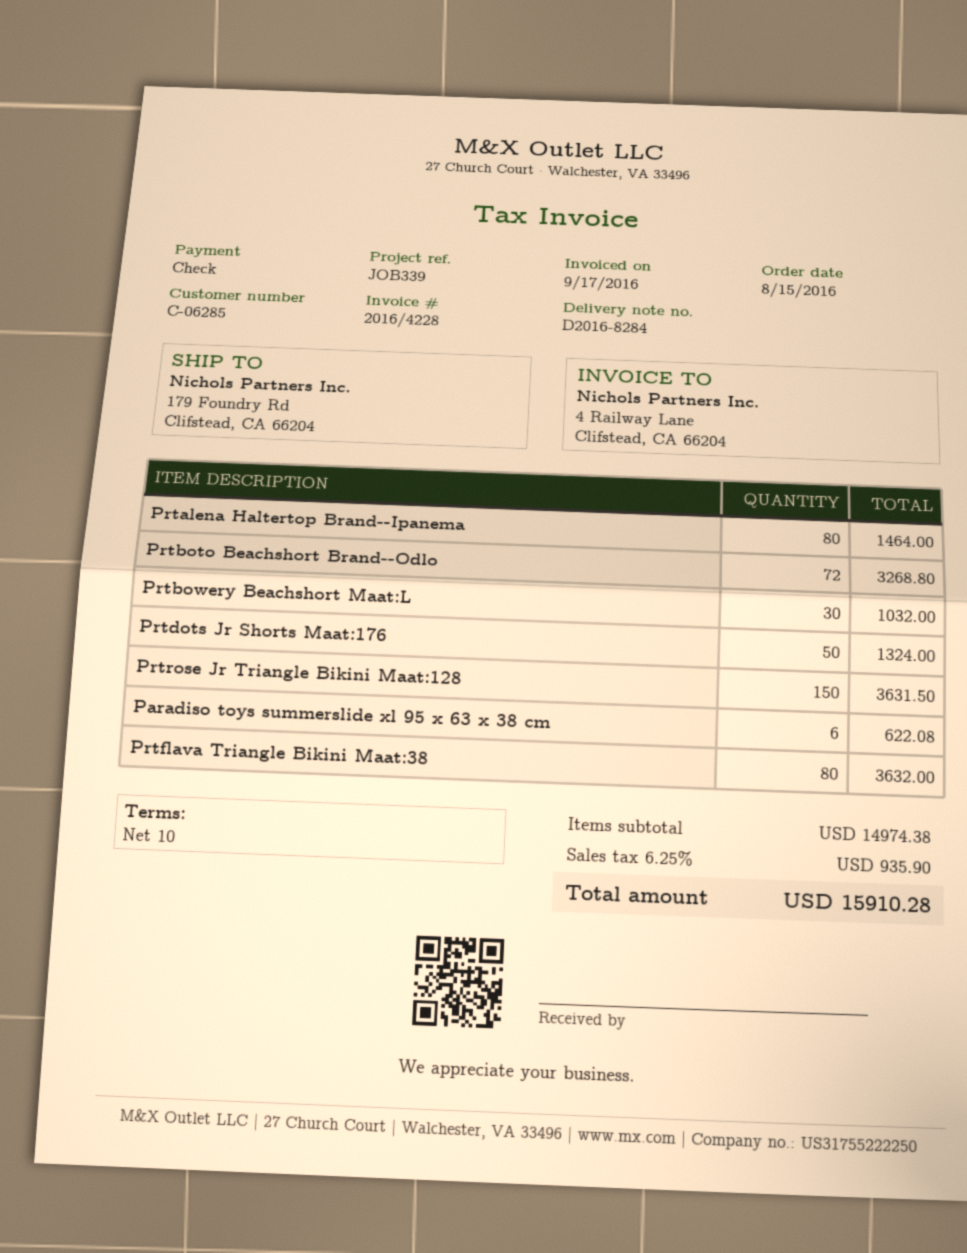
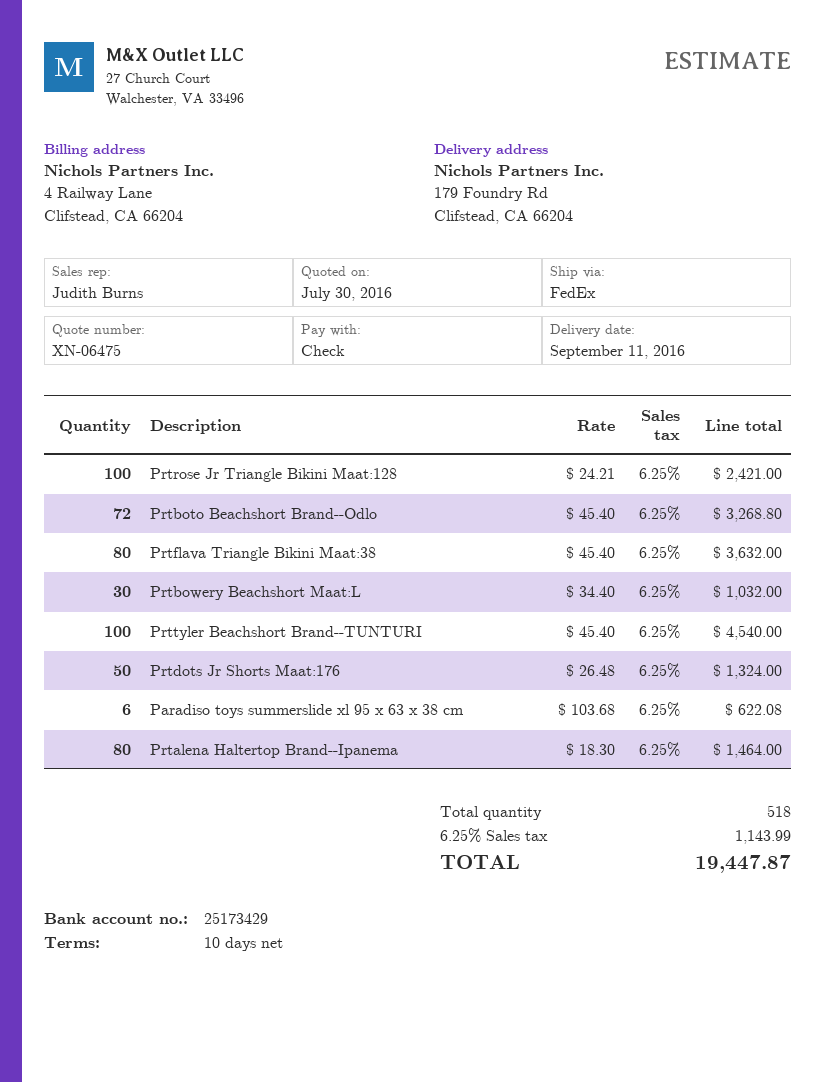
Prtrose Jr Triangle Bikini Maat:128: 150 for 3631.50 -> 100 for 2421.00
Prttyler Beachshort Brand--TUNTURI: none -> 100 for 4540.00
tax: 6.25% = 935.90 -> 6.25% = 1143.99
total: 15910.28 -> 19447.87

